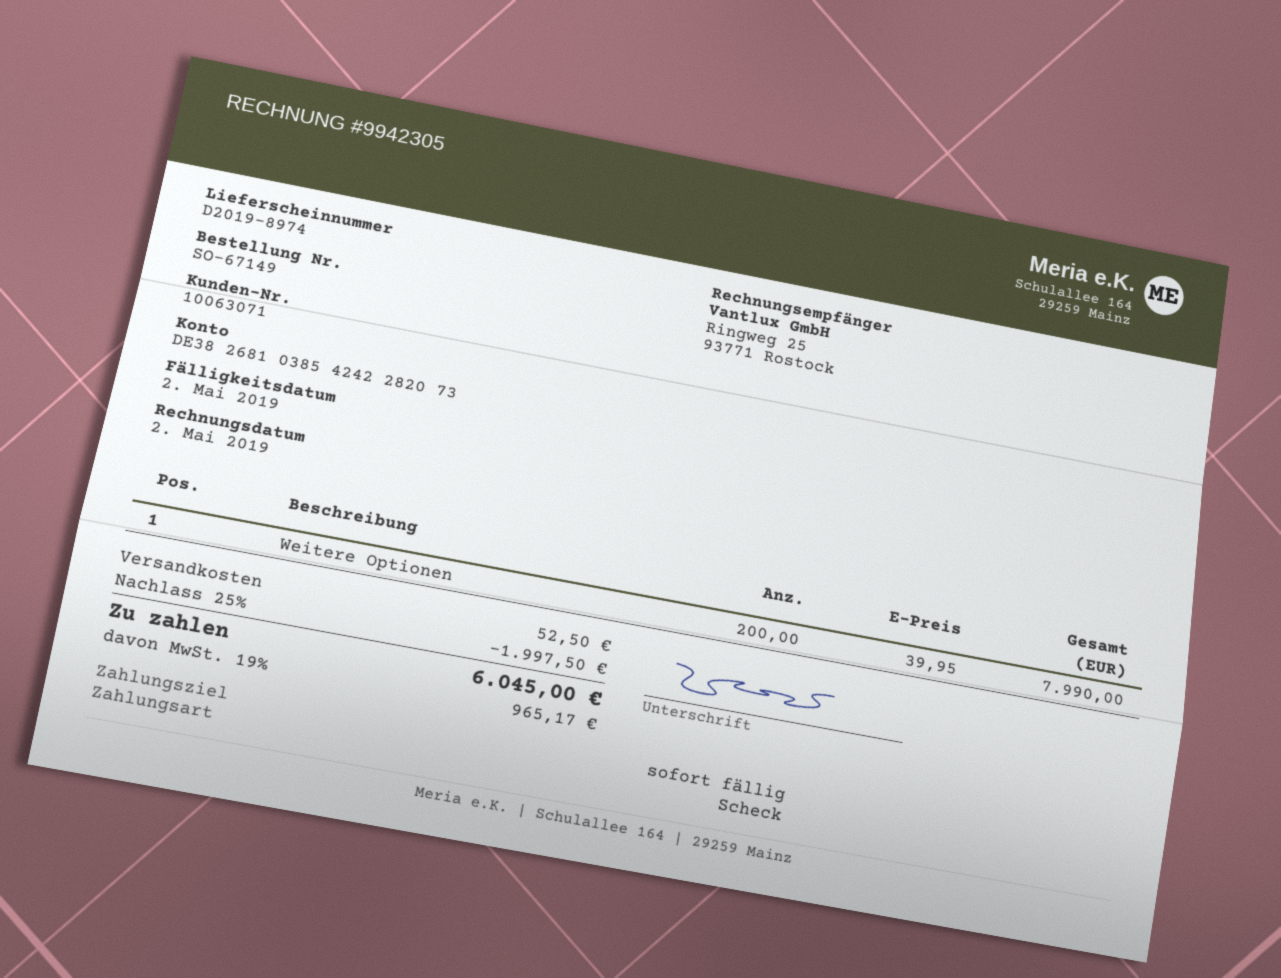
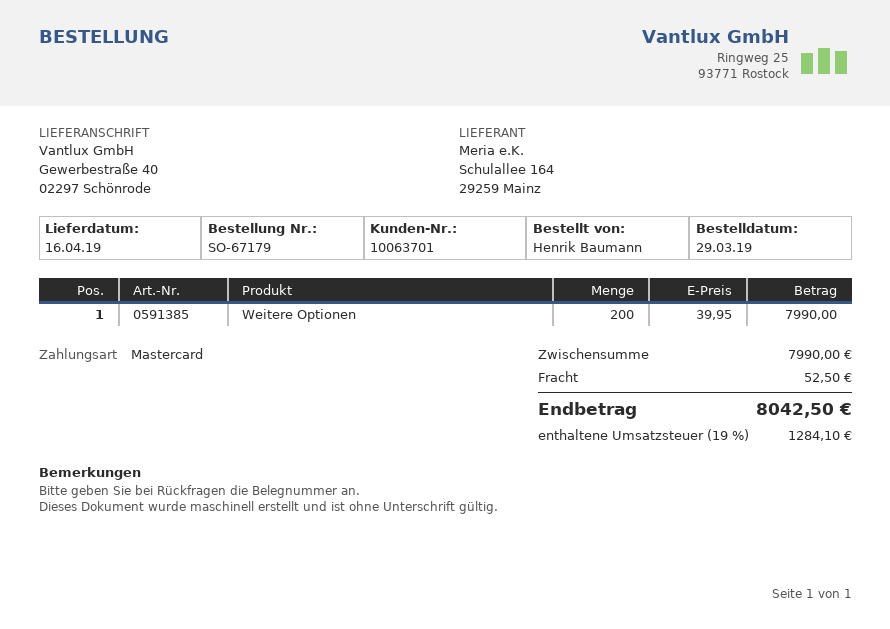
order number: SO-67149 -> SO-67179
customer number: 10063071 -> 10063701
payment method: cheque -> Mastercard
discount: 25% = 1997.50 -> none
tax: 19% = 965.17 -> 19% = 1284.10
total: 6045.00 -> 8042.50

